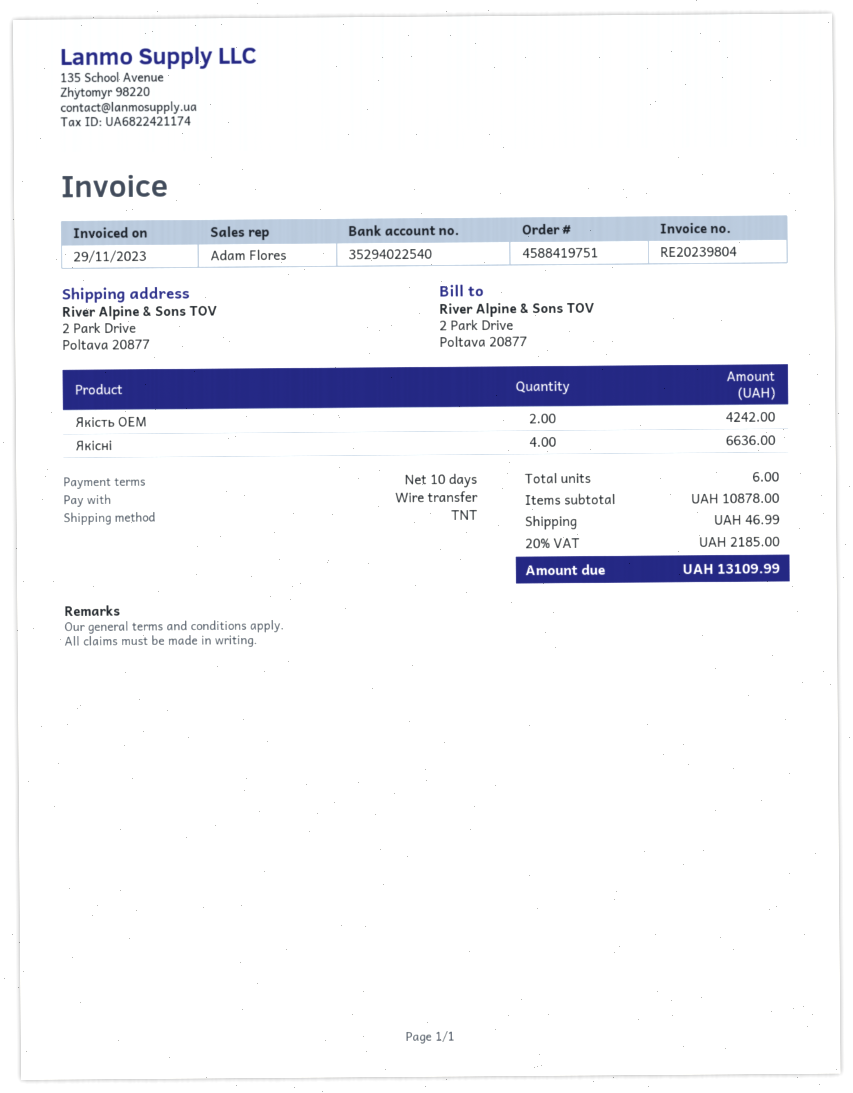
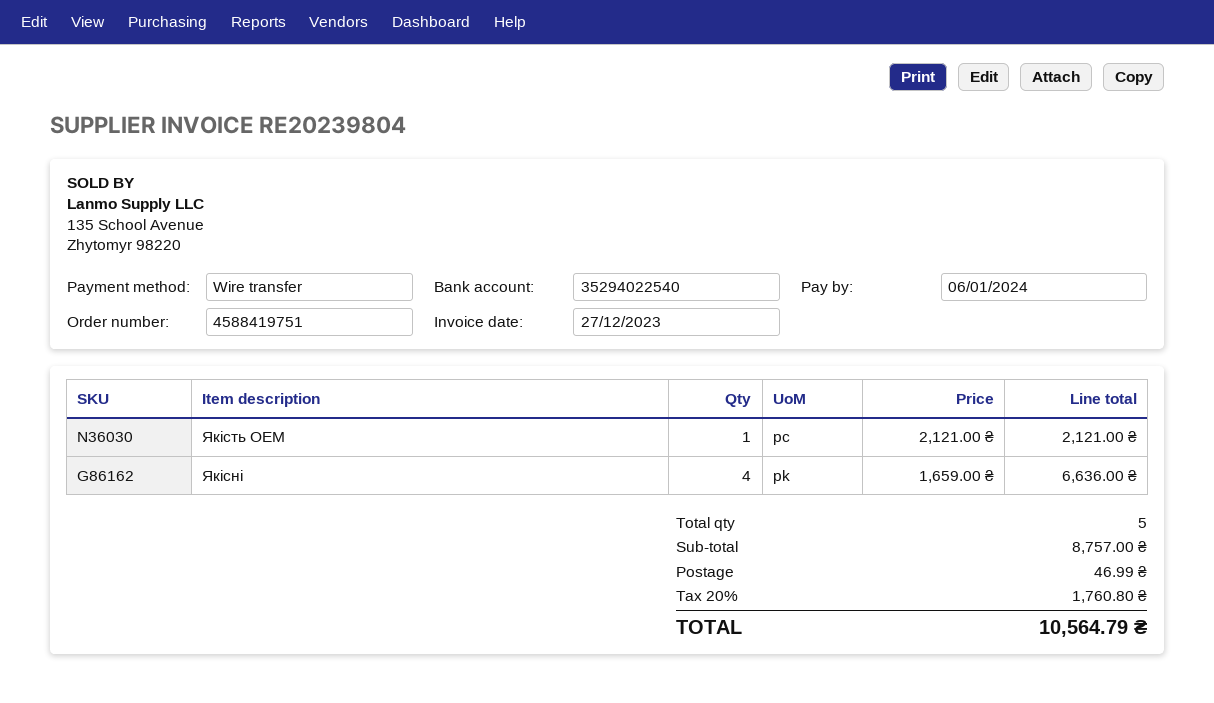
invoice date: 2023-11-29 -> 2023-12-27
Якість OEM: 2 for 4242.00 -> 1 for 2121.00
total quantity: 6 -> 5
subtotal: 10878.00 -> 8757.00
tax: 20% = 2185.00 -> 20% = 1760.80
total: 13109.99 -> 10564.79

